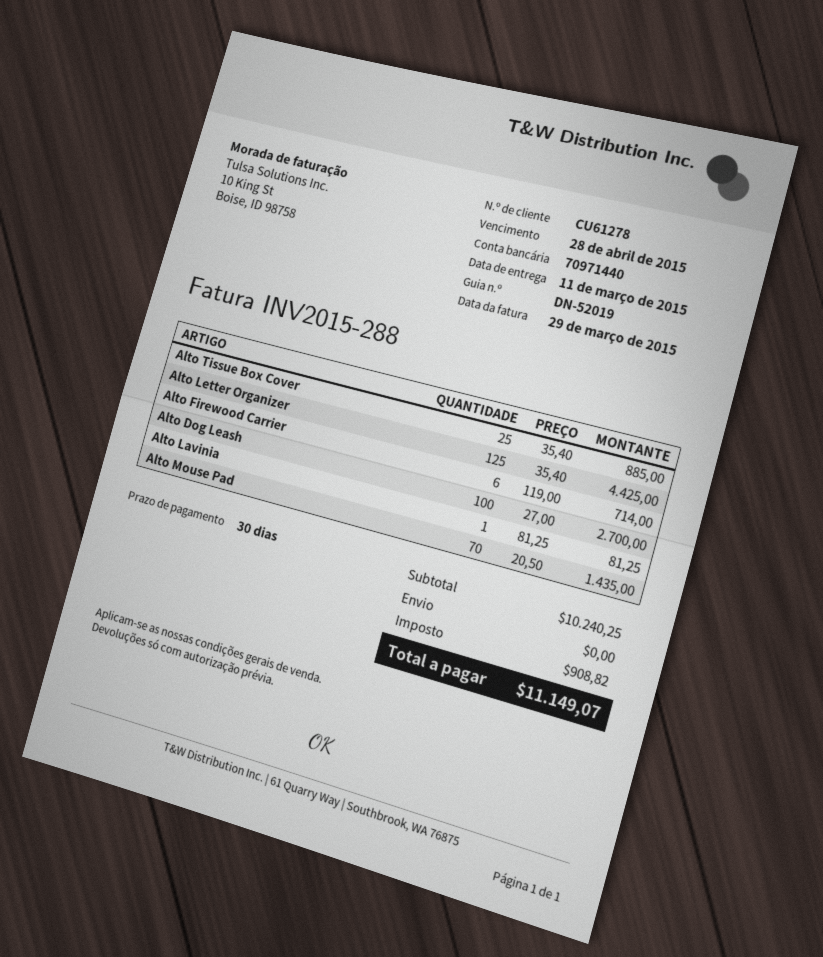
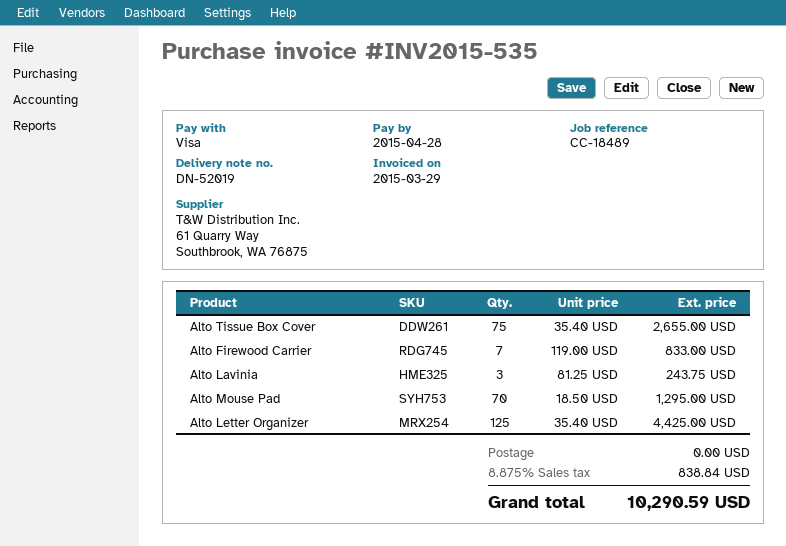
invoice number: INV2015-288 -> INV2015-535
Alto Tissue Box Cover: 25 x 35.40 = 885.00 -> 75 x 35.40 = 2655.00
Alto Firewood Carrier: 6 x 119.00 = 714.00 -> 7 x 119.00 = 833.00
Alto Dog Leash: 100 x 27.00 = 2700.00 -> none
Alto Lavinia: 1 x 81.25 = 81.25 -> 3 x 81.25 = 243.75
Alto Mouse Pad: 70 x 20.50 = 1435.00 -> 70 x 18.50 = 1295.00
tax: 908.82 -> 838.84
total: 11149.07 -> 10290.59

